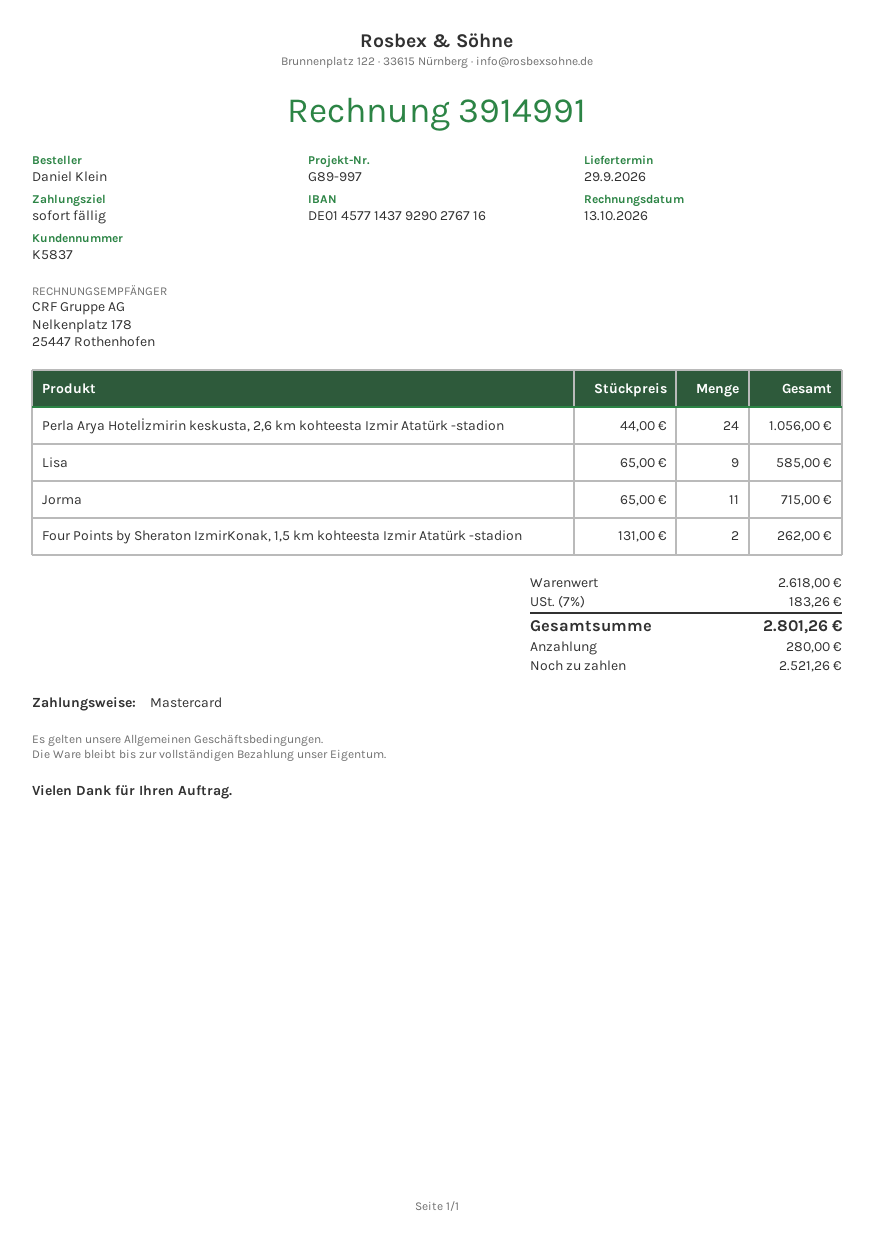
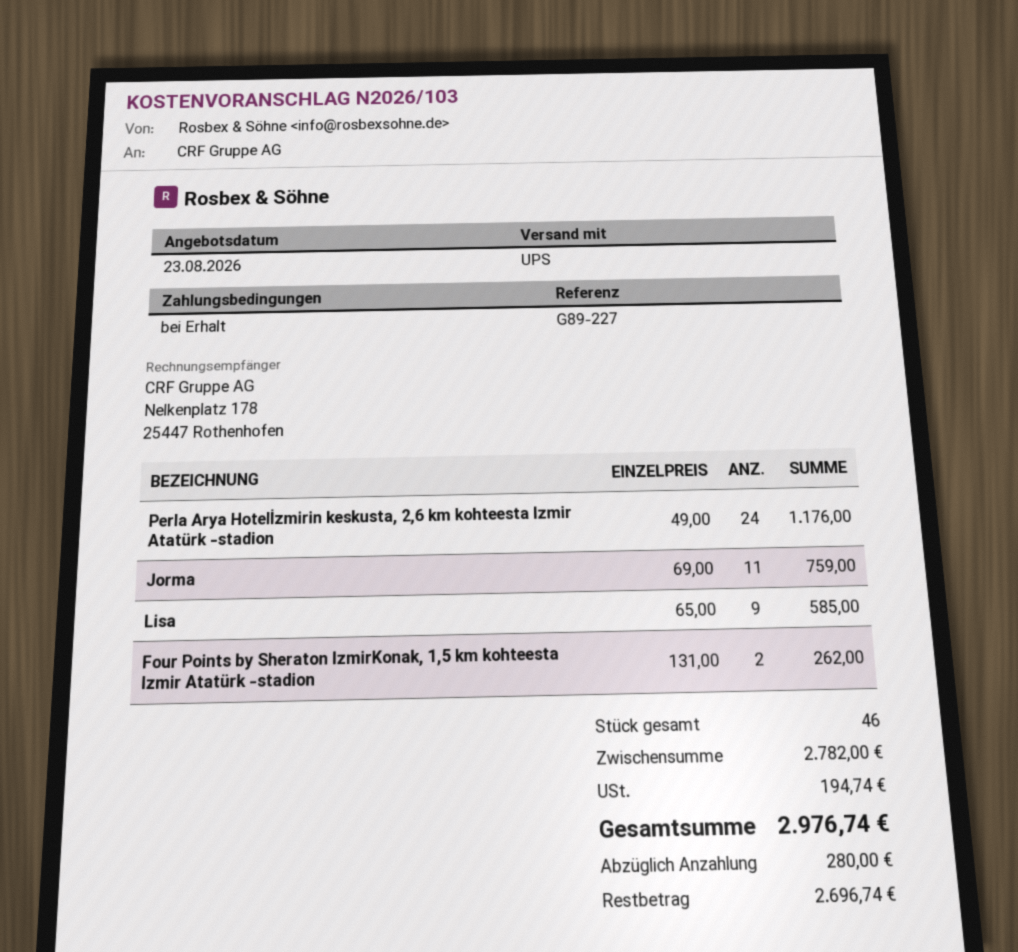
reference: G89-997 -> G89-227
Perla Arya Hotelİzmirin keskusta, 2,6 km kohteesta Izmir Atatürk -stadion: 24 x 44.00 = 1056.00 -> 24 x 49.00 = 1176.00
Jorma: 11 x 65.00 = 715.00 -> 11 x 69.00 = 759.00
subtotal: 2618.00 -> 2782.00
tax: 183.26 -> 194.74
total: 2801.26 -> 2976.74
balance: 2521.26 -> 2696.74

